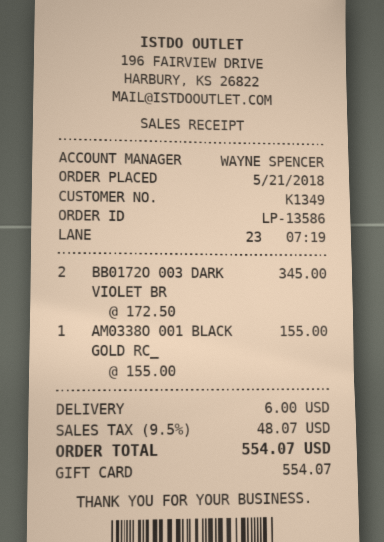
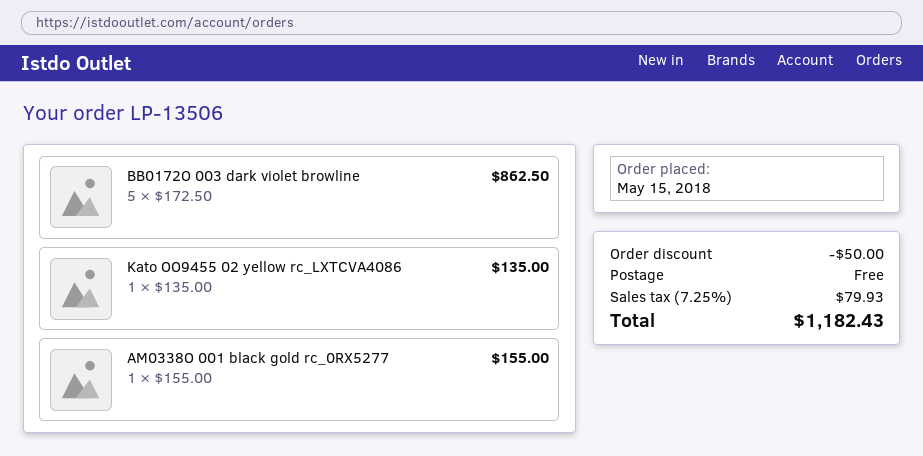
order number: LP-13586 -> LP-13506
order date: 2018-05-21 -> 2018-05-15
BB0172O 003 DARK VIOLET BR: 2 x 172.50 = 345.00 -> 5 x 172.50 = 862.50
Kato OO9455 02 yellow rc_LXTCVA4086: none -> 1 x 135.00 = 135.00
discount: none -> 50.00
shipping: 6.00 -> 0.00
tax: 9.5% = 48.07 -> 7.25% = 79.93
total: 554.07 -> 1182.43

